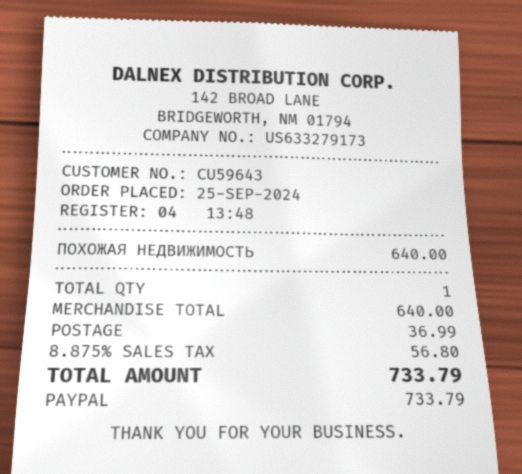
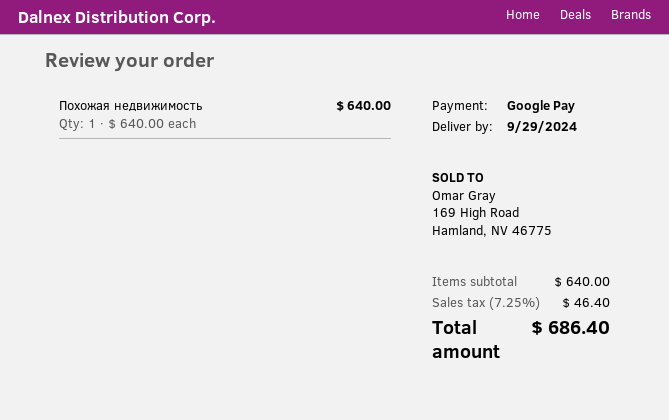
payment method: PayPal -> Google Pay
shipping: 36.99 -> none
tax: 8.875% = 56.80 -> 7.25% = 46.40
total: 733.79 -> 686.40

